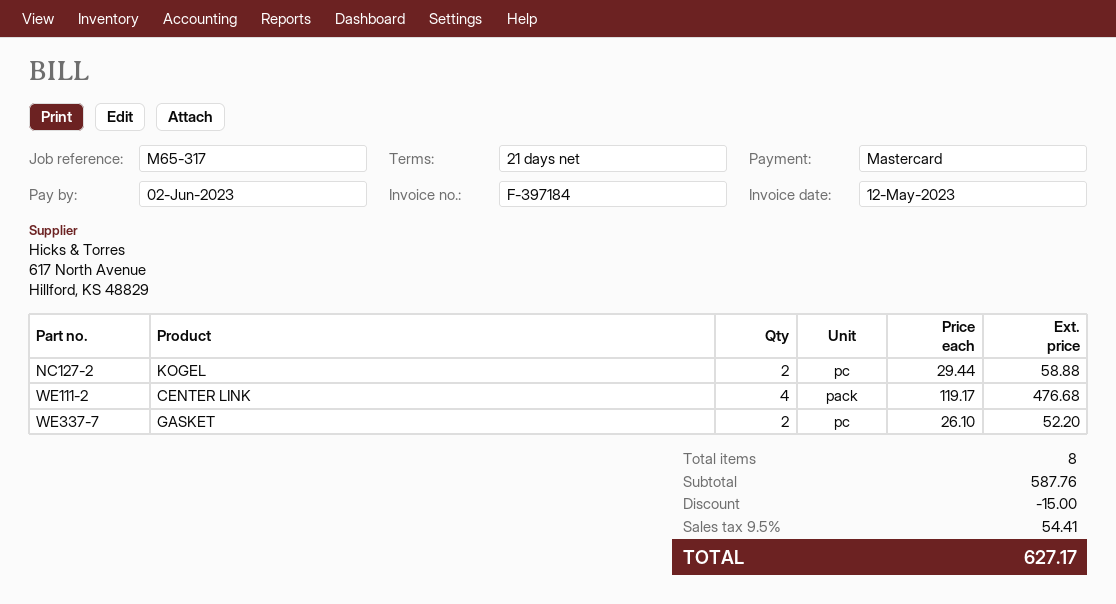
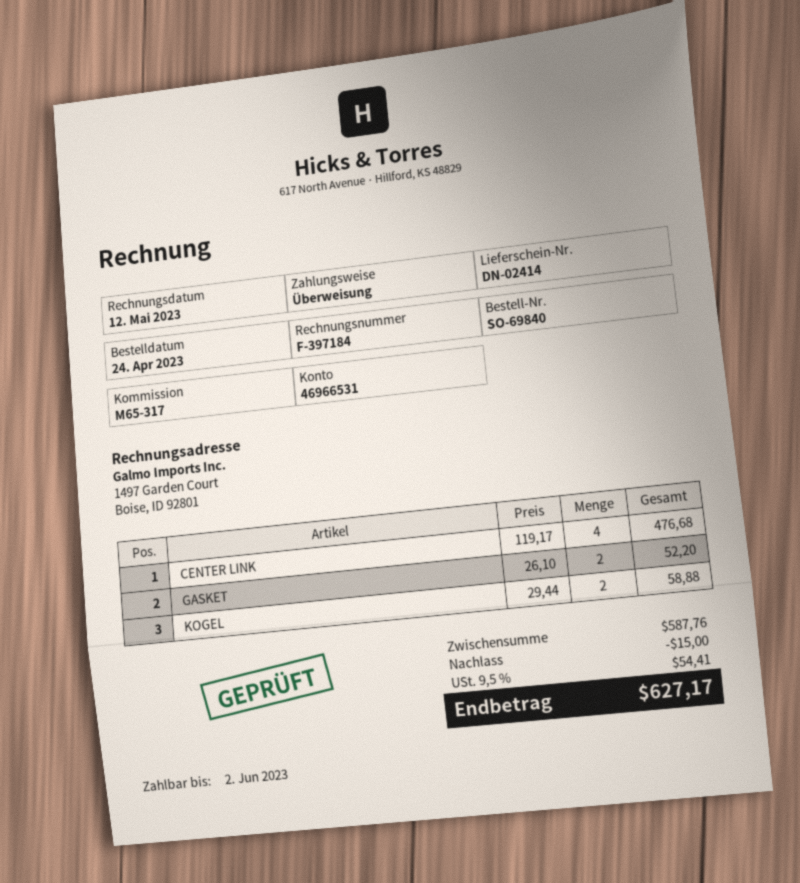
payment method: Mastercard -> bank transfer

